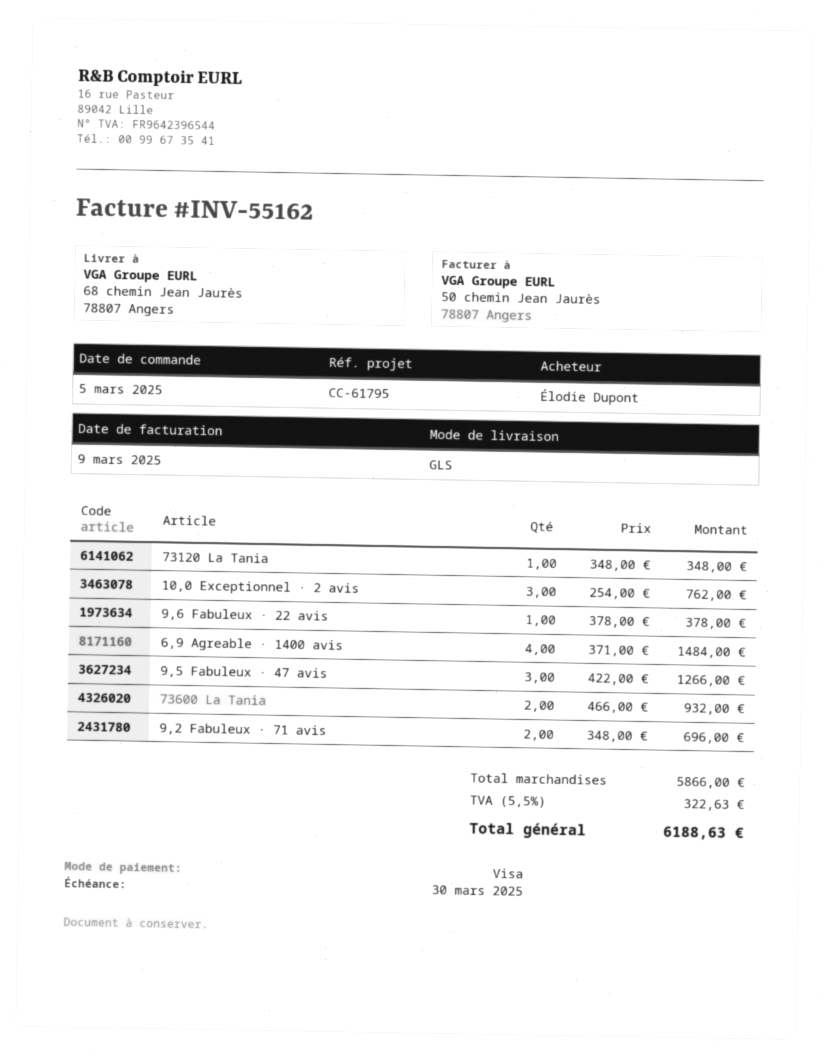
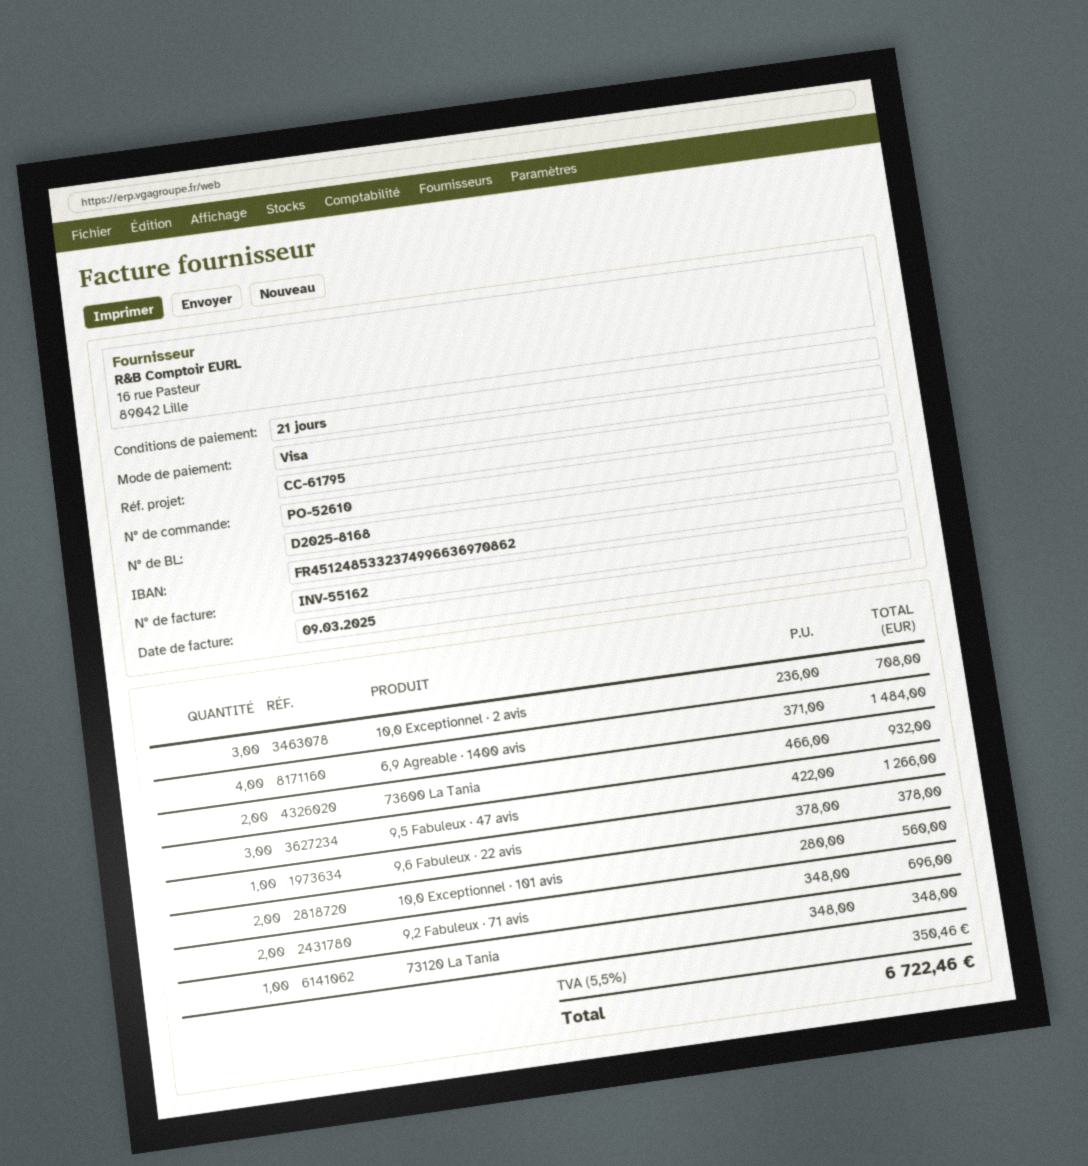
10,0 Exceptionnel · 2 avis: 3 x 254.00 = 762.00 -> 3 x 236.00 = 708.00
10,0 Exceptionnel · 101 avis: none -> 2 x 280.00 = 560.00
tax: 5.5% = 322.63 -> 5.5% = 350.46
total: 6188.63 -> 6722.46

